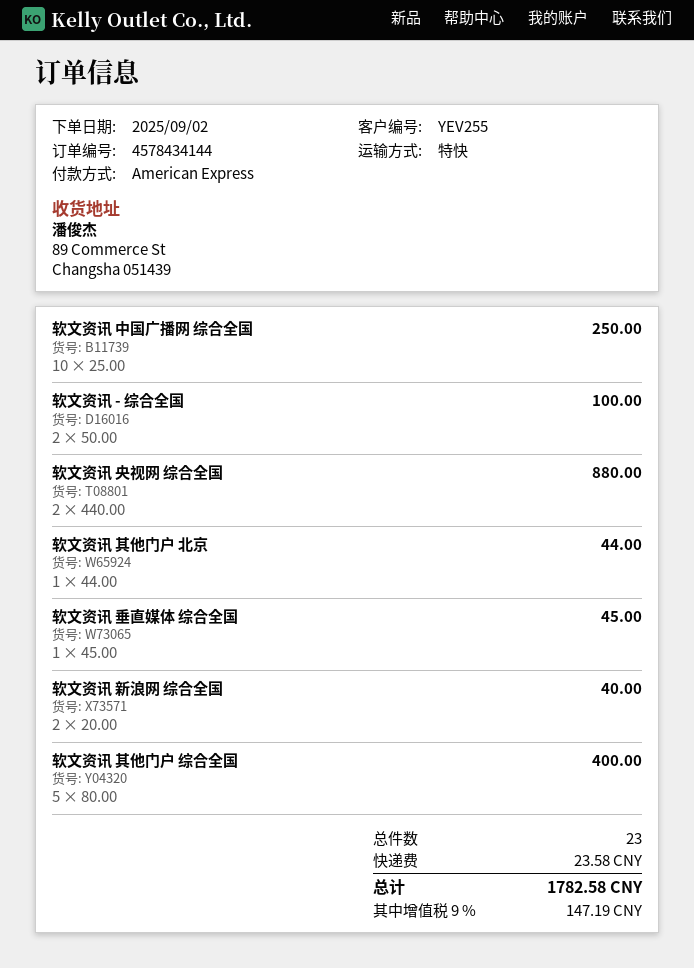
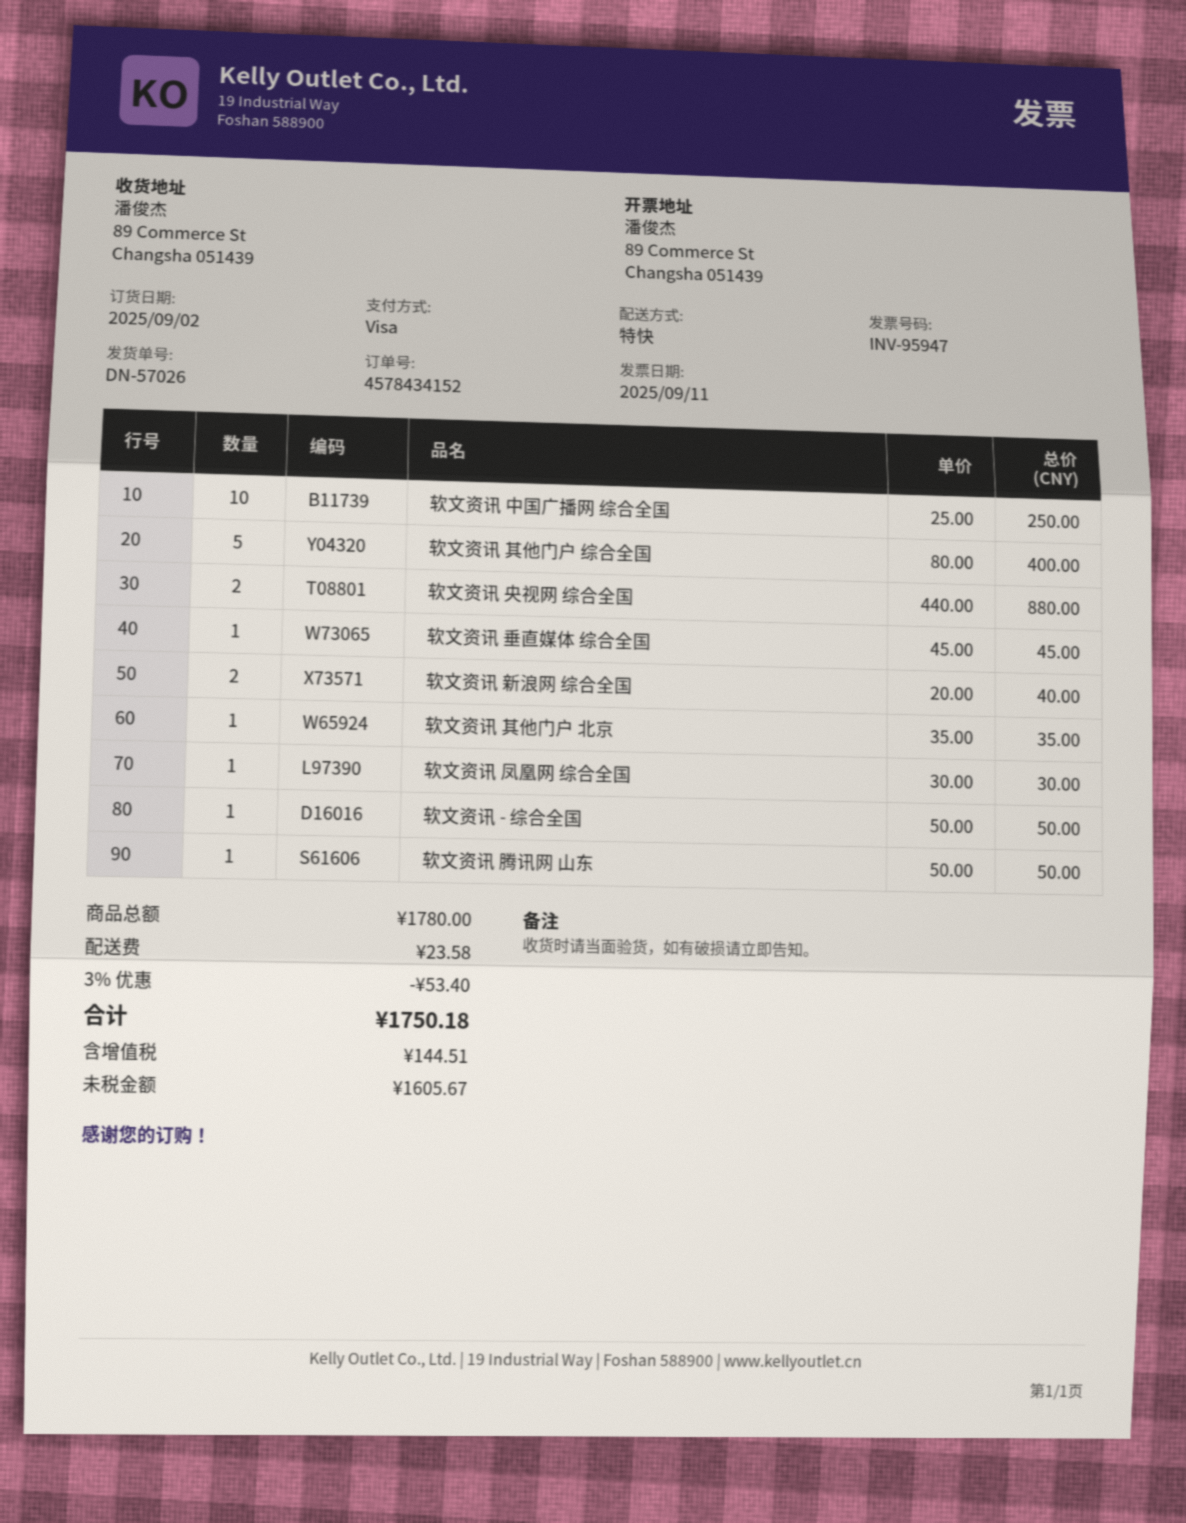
order number: 4578434144 -> 4578434152
payment method: American Express -> Visa
软文资讯 - 综合全国: 2 x 50.00 = 100.00 -> 1 x 50.00 = 50.00
软文资讯 其他门户 北京: 1 x 44.00 = 44.00 -> 1 x 35.00 = 35.00
软文资讯 凤凰网 综合全国: none -> 1 x 30.00 = 30.00
软文资讯 腾讯网 山东: none -> 1 x 50.00 = 50.00
discount: none -> 3% = 53.40
tax: 147.19 -> 144.51
total: 1782.58 -> 1750.18

